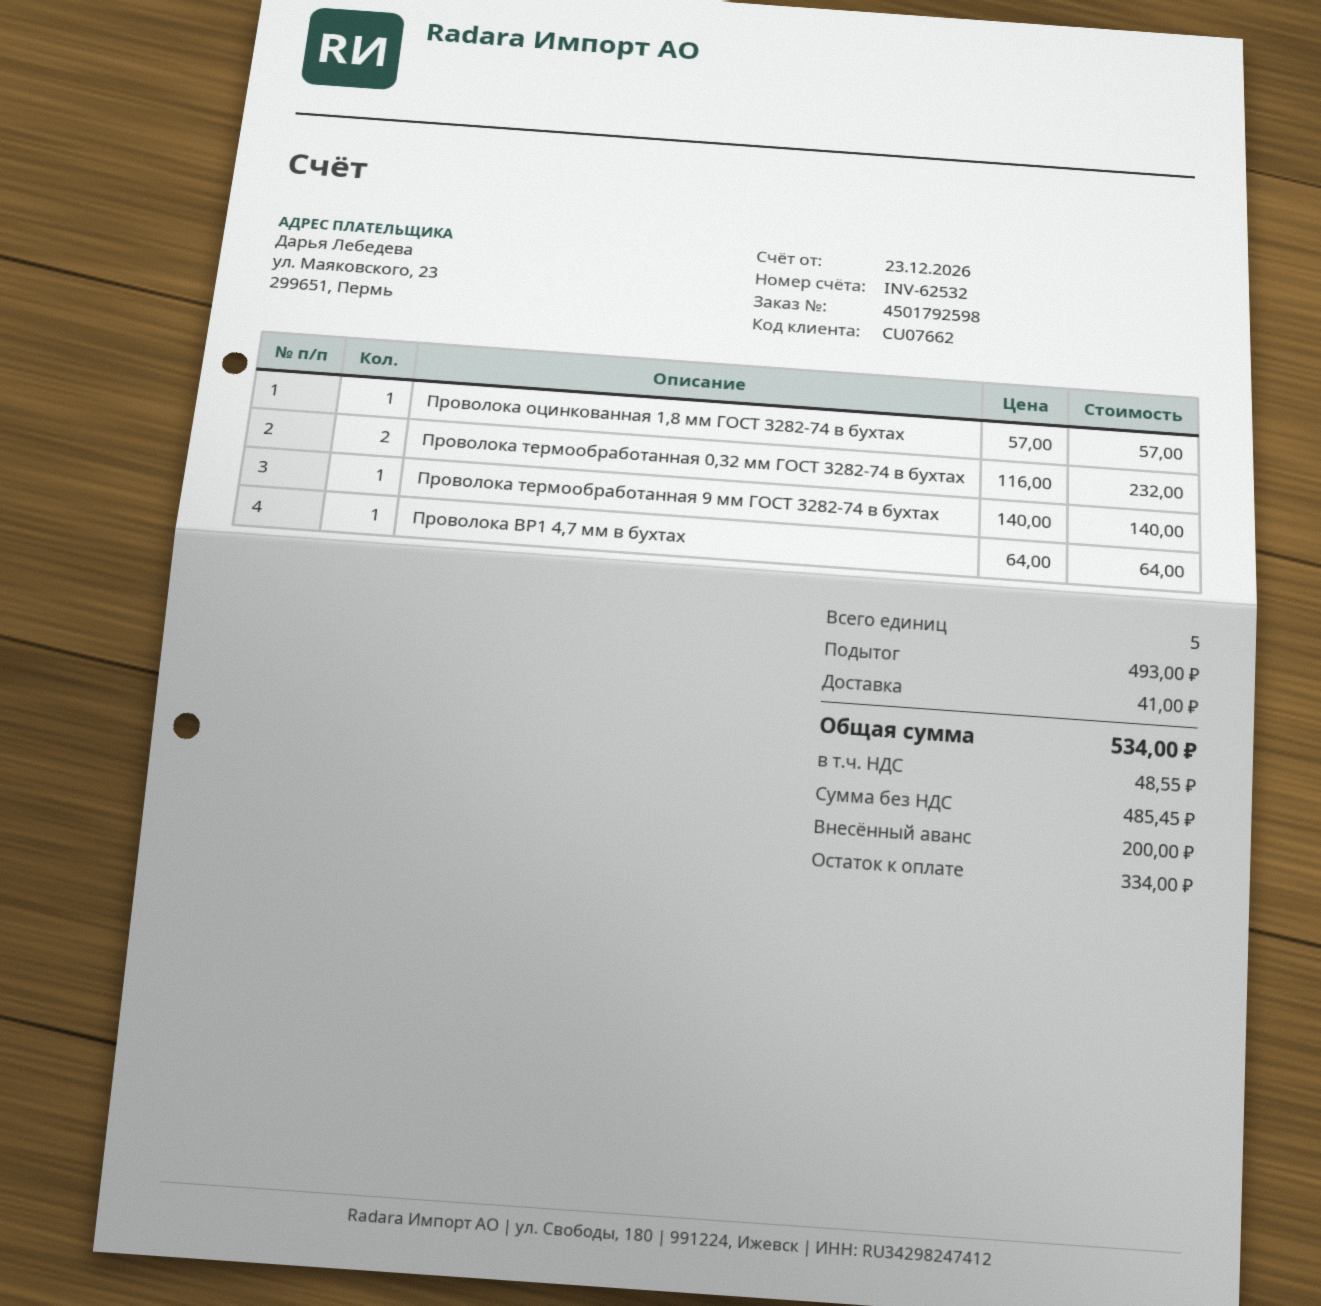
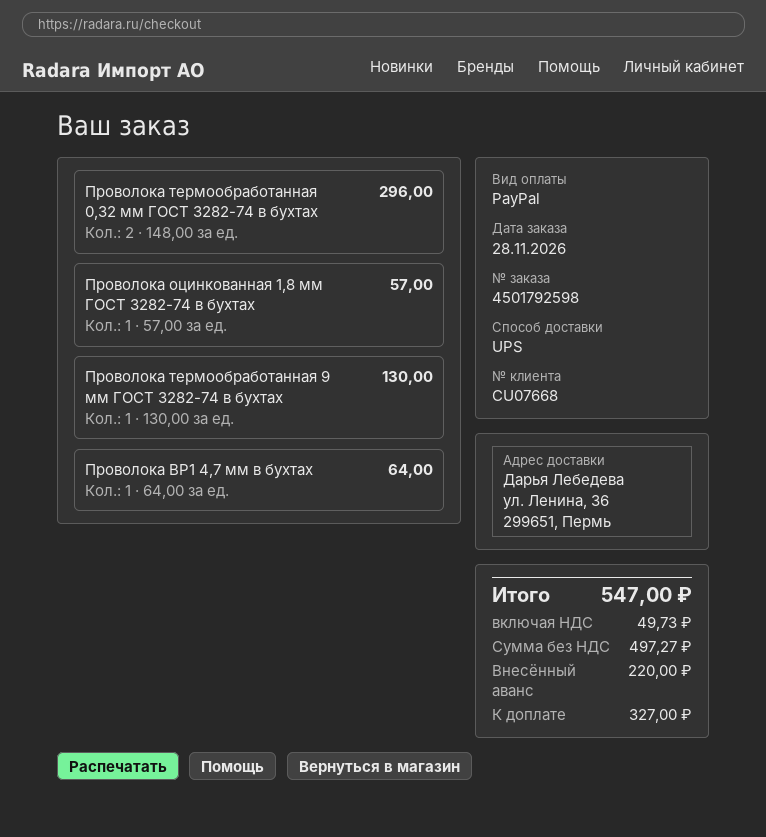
customer number: CU07662 -> CU07668
Проволока термообработанная 0,32 мм ГОСТ 3282-74 в бухтах: 2 x 116.00 = 232.00 -> 2 x 148.00 = 296.00
Проволока термообработанная 9 мм ГОСТ 3282-74 в бухтах: 1 x 140.00 = 140.00 -> 1 x 130.00 = 130.00
shipping: 41.00 -> none
net: 485.45 -> 497.27
tax: 48.55 -> 49.73
total: 534.00 -> 547.00
deposit: 200.00 -> 220.00
balance: 334.00 -> 327.00

